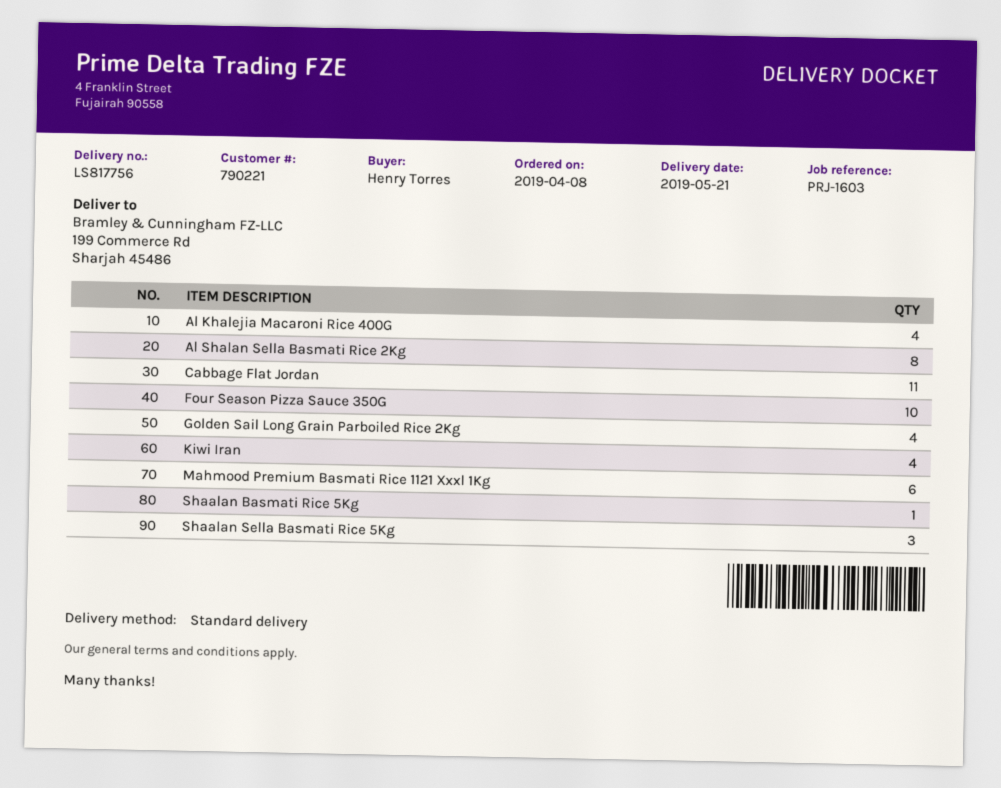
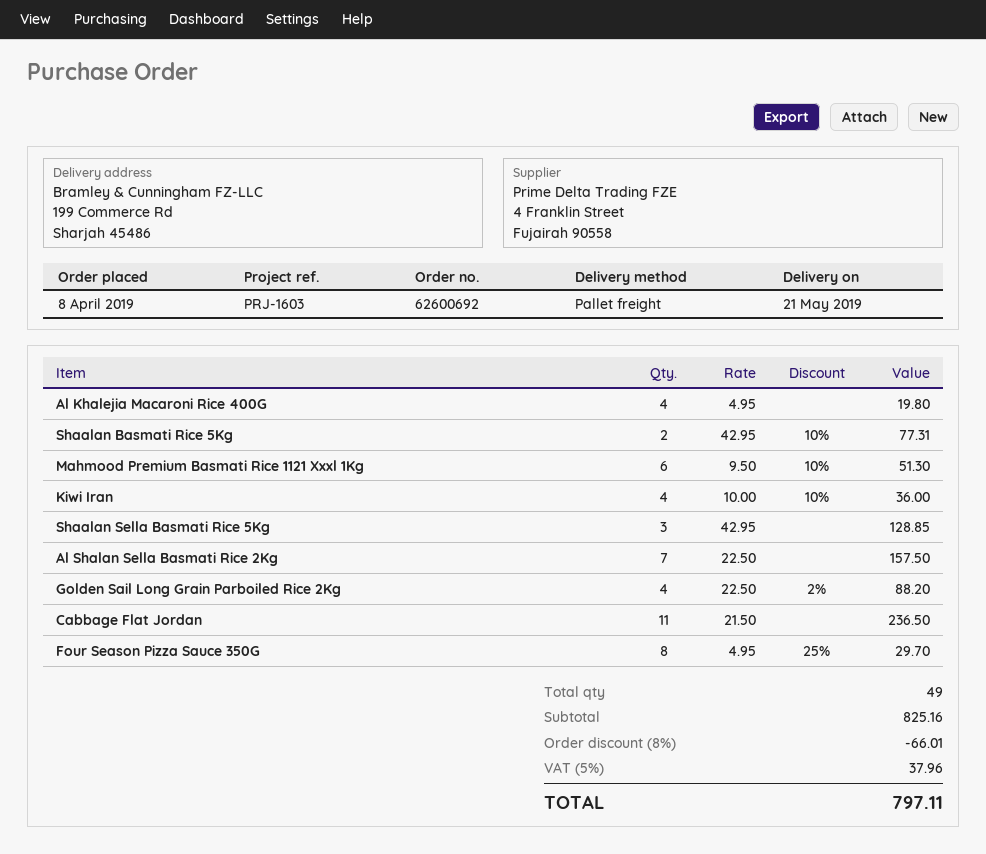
shipping method: standard -> pallet freight
Al Shalan Sella Basmati Rice 2Kg: 8 -> 7
Four Season Pizza Sauce 350G: 10 -> 8
Shaalan Basmati Rice 5Kg: 1 -> 2

